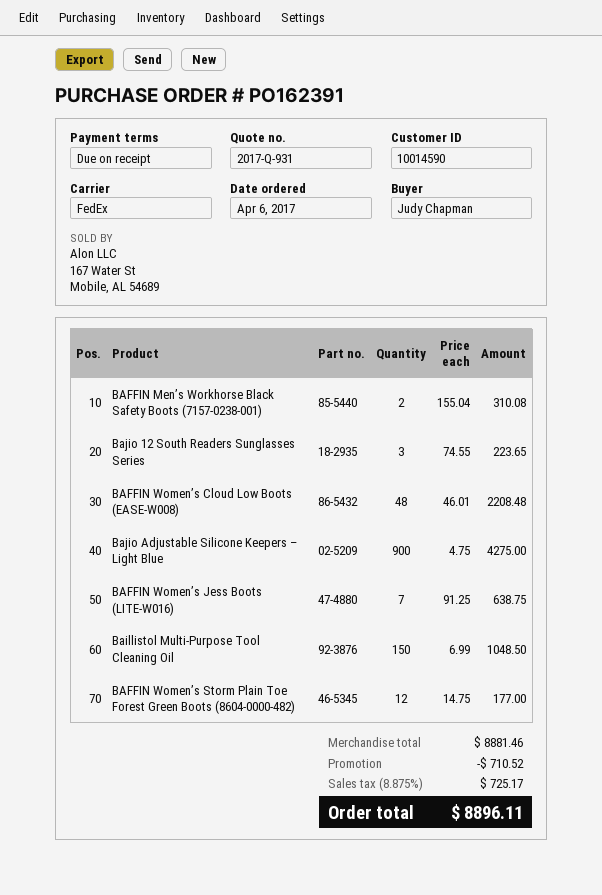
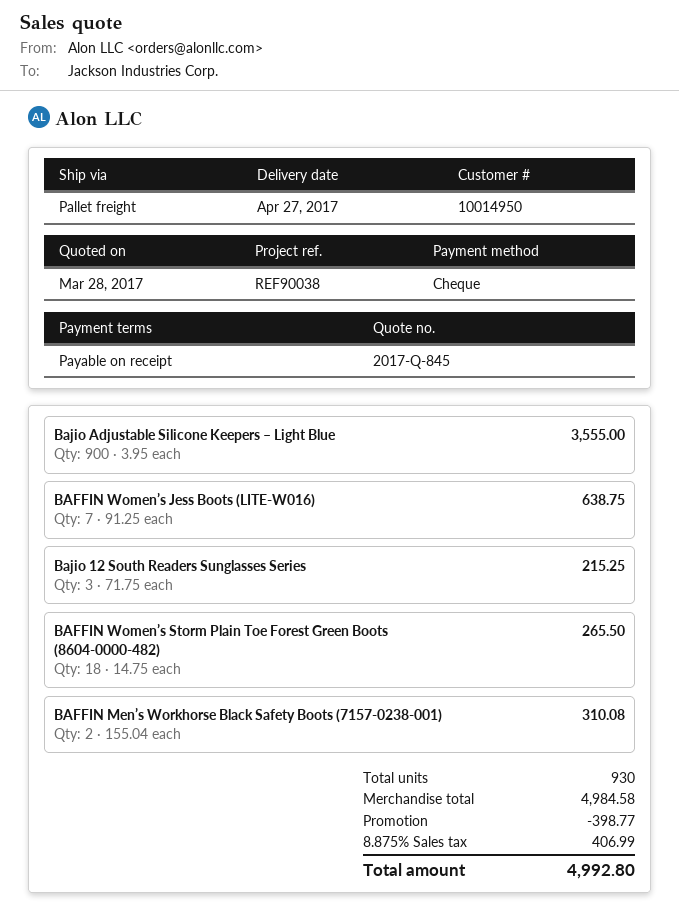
quote number: 2017-Q-931 -> 2017-Q-845
customer number: 10014590 -> 10014950
shipping method: FedEx -> pallet freight
Bajio 12 South Readers Sunglasses Series: 3 x 74.55 = 223.65 -> 3 x 71.75 = 215.25
BAFFIN Women’s Cloud Low Boots (EASE-W008): 48 x 46.01 = 2208.48 -> none
Bajio Adjustable Silicone Keepers – Light Blue: 900 x 4.75 = 4275.00 -> 900 x 3.95 = 3555.00
Baillistol Multi-Purpose Tool Cleaning Oil: 150 x 6.99 = 1048.50 -> none
BAFFIN Women’s Storm Plain Toe Forest Green Boots (8604-0000-482): 12 x 14.75 = 177.00 -> 18 x 14.75 = 265.50
subtotal: 8881.46 -> 4984.58
discount: 710.52 -> 398.77
tax: 8.875% = 725.17 -> 8.875% = 406.99
total: 8896.11 -> 4992.80

